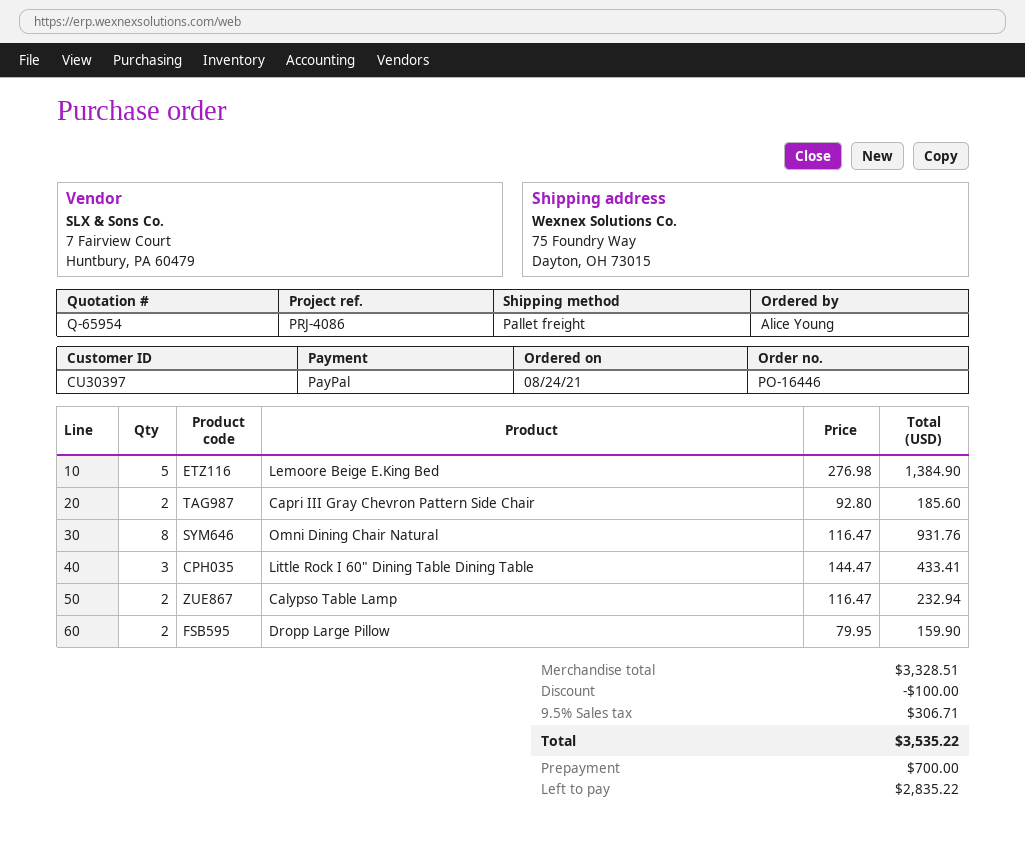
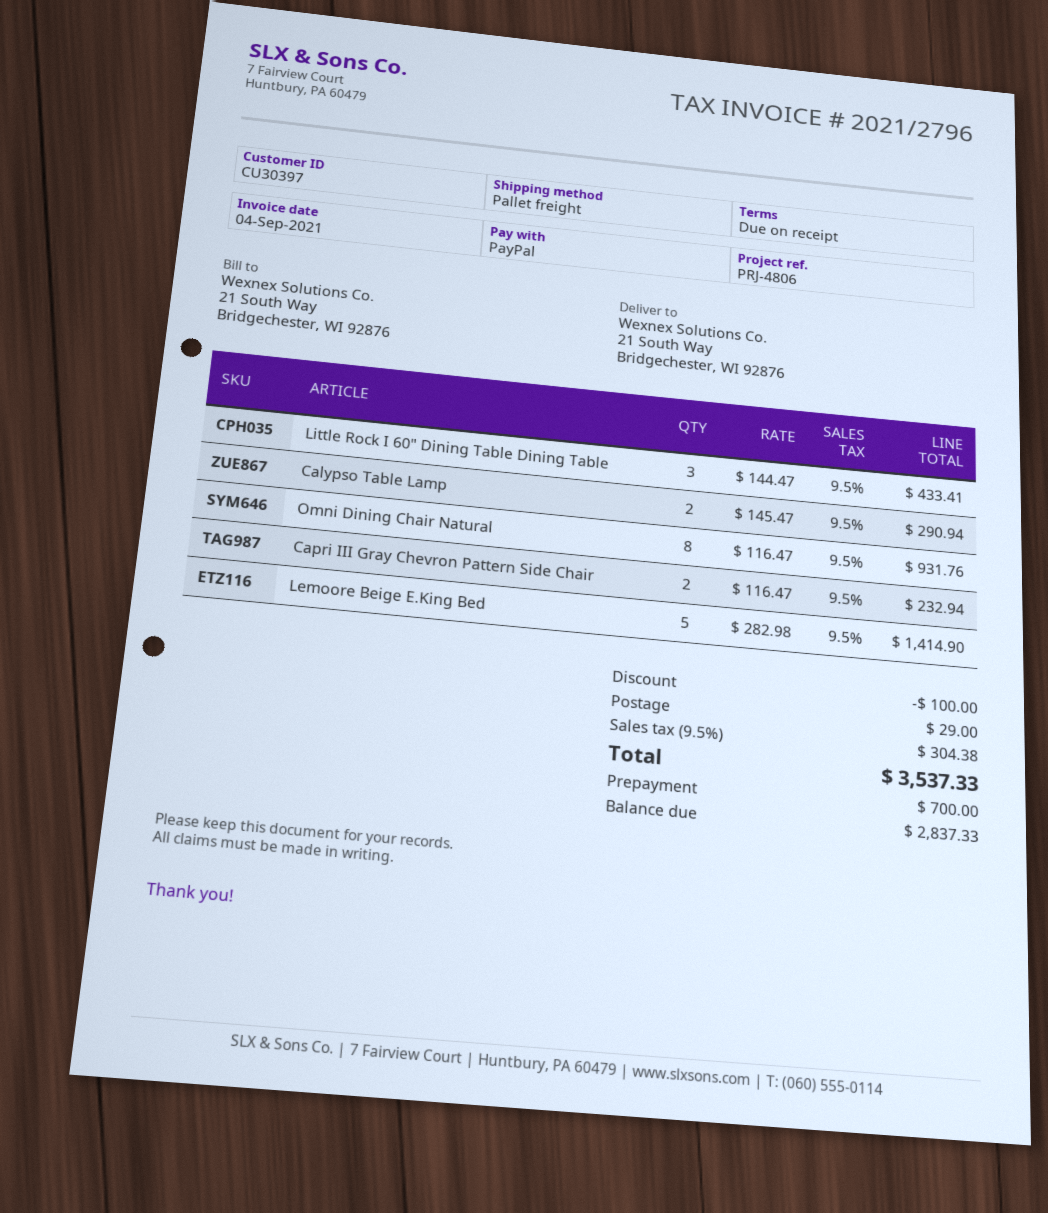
reference: PRJ-4086 -> PRJ-4806
ship to: 75 Foundry Way, Dayton, OH 73015 -> 21 South Way, Bridgechester, WI 92876
Lemoore Beige E.King Bed: 5 x 276.98 = 1384.90 -> 5 x 282.98 = 1414.90
Capri III Gray Chevron Pattern Side Chair: 2 x 92.80 = 185.60 -> 2 x 116.47 = 232.94
Calypso Table Lamp: 2 x 116.47 = 232.94 -> 2 x 145.47 = 290.94
Dropp Large Pillow: 2 x 79.95 = 159.90 -> none
shipping: none -> 29.00
tax: 9.5% = 306.71 -> 9.5% = 304.38
total: 3535.22 -> 3537.33
balance: 2835.22 -> 2837.33

